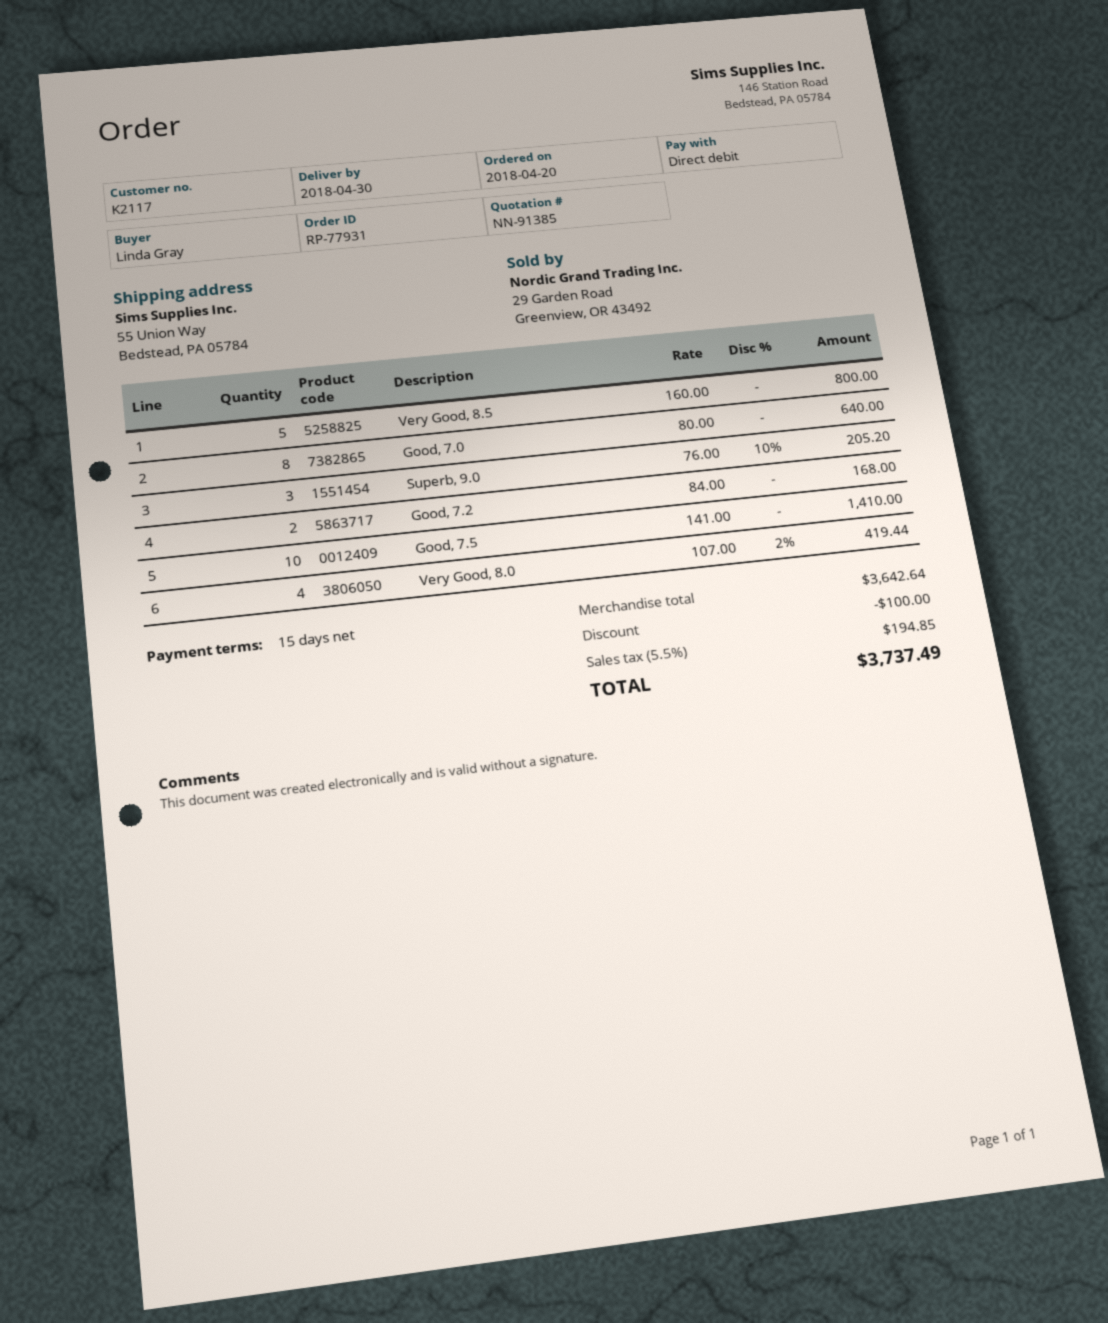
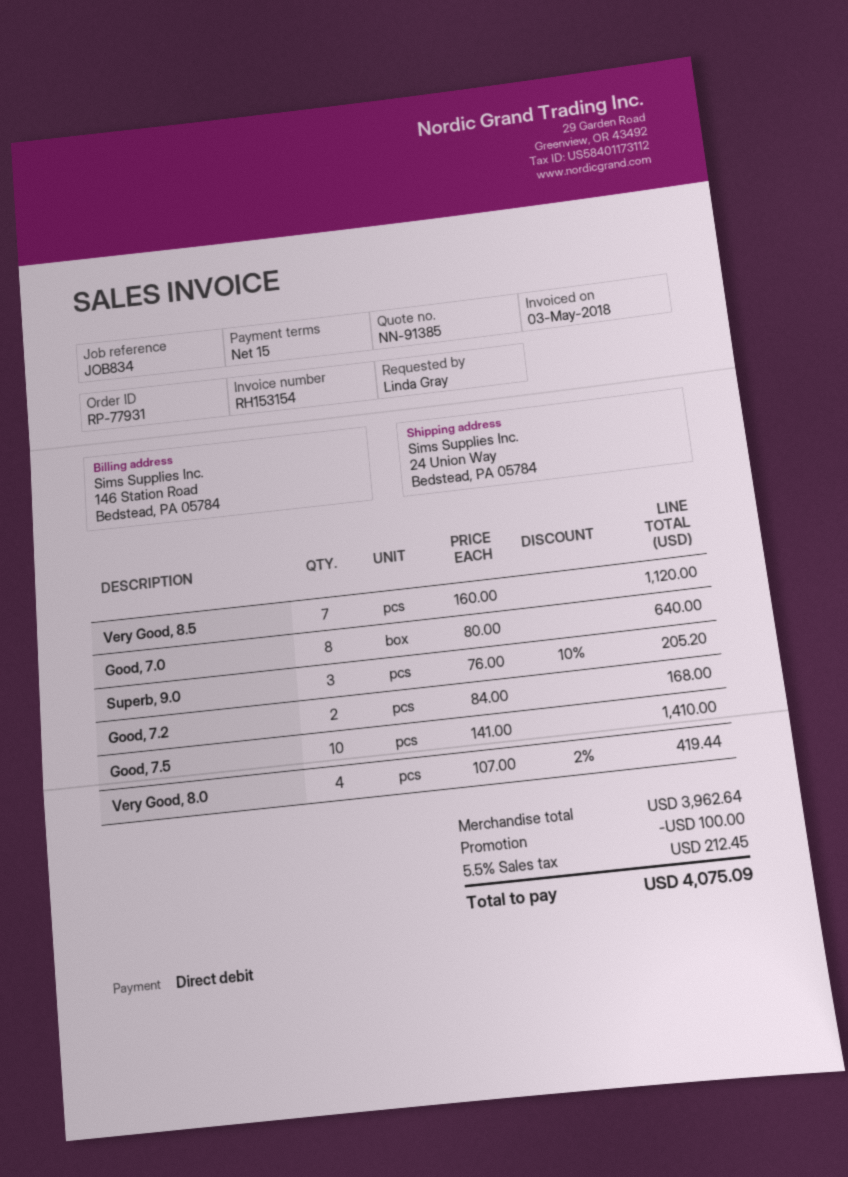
ship to: 55 Union Way, Bedstead, PA 05784 -> 24 Union Way, Bedstead, PA 05784
Very Good, 8.5: 5 x 160.00 = 800.00 -> 7 x 160.00 = 1120.00
subtotal: 3642.64 -> 3962.64
tax: 5.5% = 194.85 -> 5.5% = 212.45
total: 3737.49 -> 4075.09

